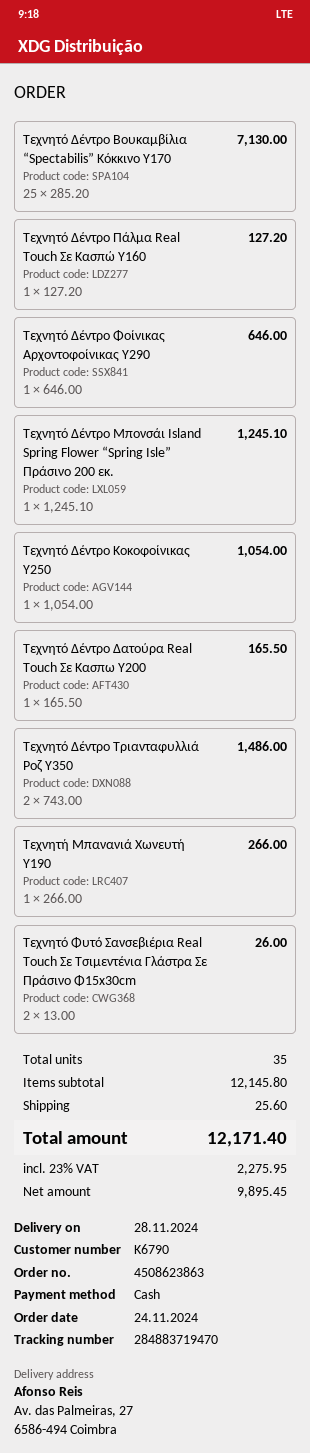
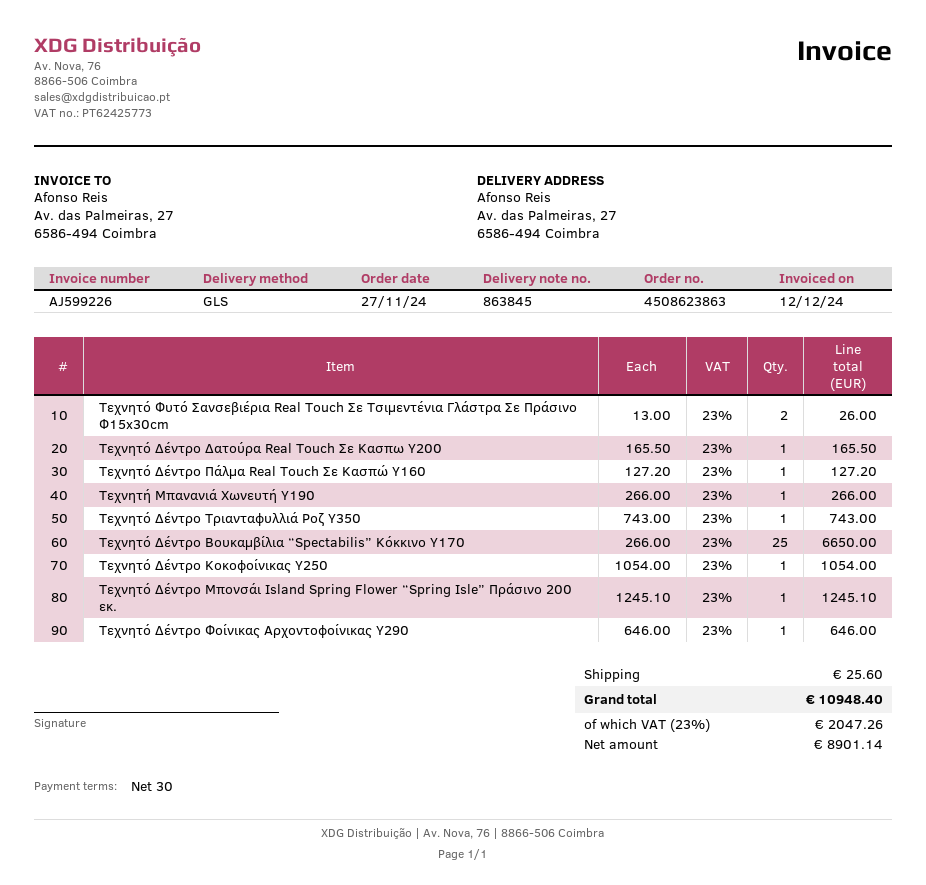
order date: 2024-11-24 -> 2024-11-27
Τεχνητό Δέντρο Βουκαμβίλια “Spectabilis” Κόκκινο Υ170: 25 x 285.20 = 7130.00 -> 25 x 266.00 = 6650.00
Τεχνητό Δέντρο Τριανταφυλλιά Ροζ Υ350: 2 x 743.00 = 1486.00 -> 1 x 743.00 = 743.00
net: 9895.45 -> 8901.14
tax: 23% = 2275.95 -> 23% = 2047.26
total: 12171.40 -> 10948.40

